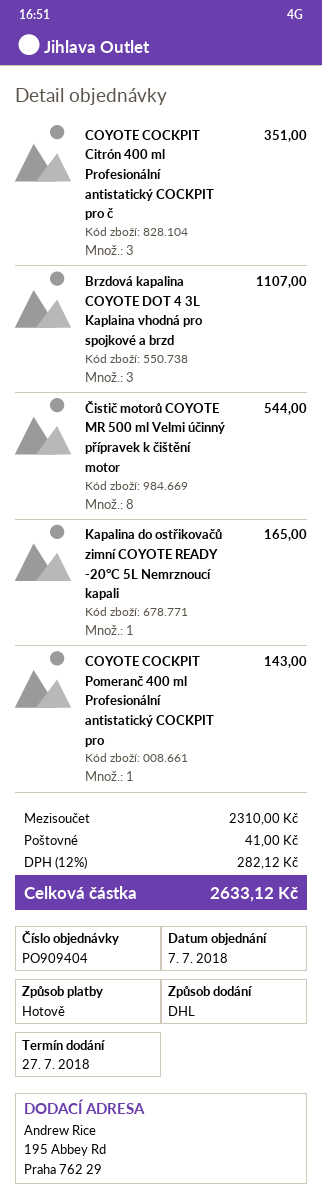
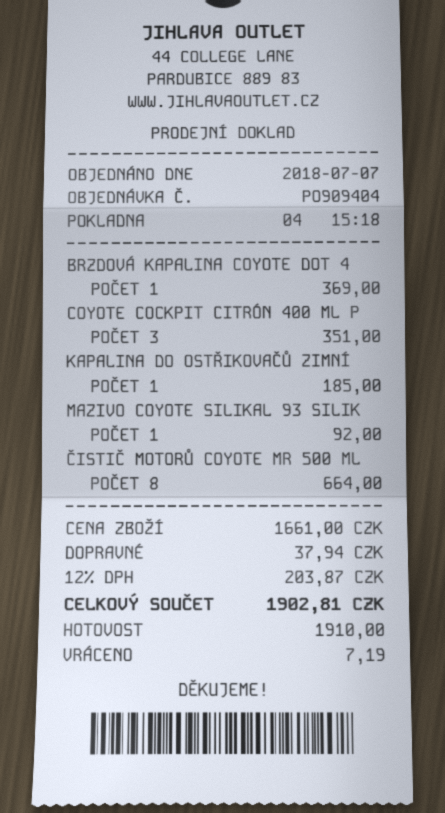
Brzdová kapalina COYOTE DOT 4 3L Kaplaina vhodná pro spojkové a brzd: 3 for 1107.00 -> 1 for 369.00
Čistič motorů COYOTE MR 500 ml Velmi účinný přípravek k čištění motor: 8 for 544.00 -> 8 for 664.00
Kapalina do ostřikovačů zimní COYOTE READY -20°C 5L Nemrznoucí kapali: 1 for 165.00 -> 1 for 185.00
COYOTE COCKPIT Pomeranč 400 ml Profesionální antistatický COCKPIT pro: 1 for 143.00 -> none
MAZIVO COYOTE SILIKAL 93 SILIK: none -> 1 for 92.00
subtotal: 2310.00 -> 1661.00
shipping: 41.00 -> 37.94
tax: 12% = 282.12 -> 12% = 203.87
total: 2633.12 -> 1902.81

